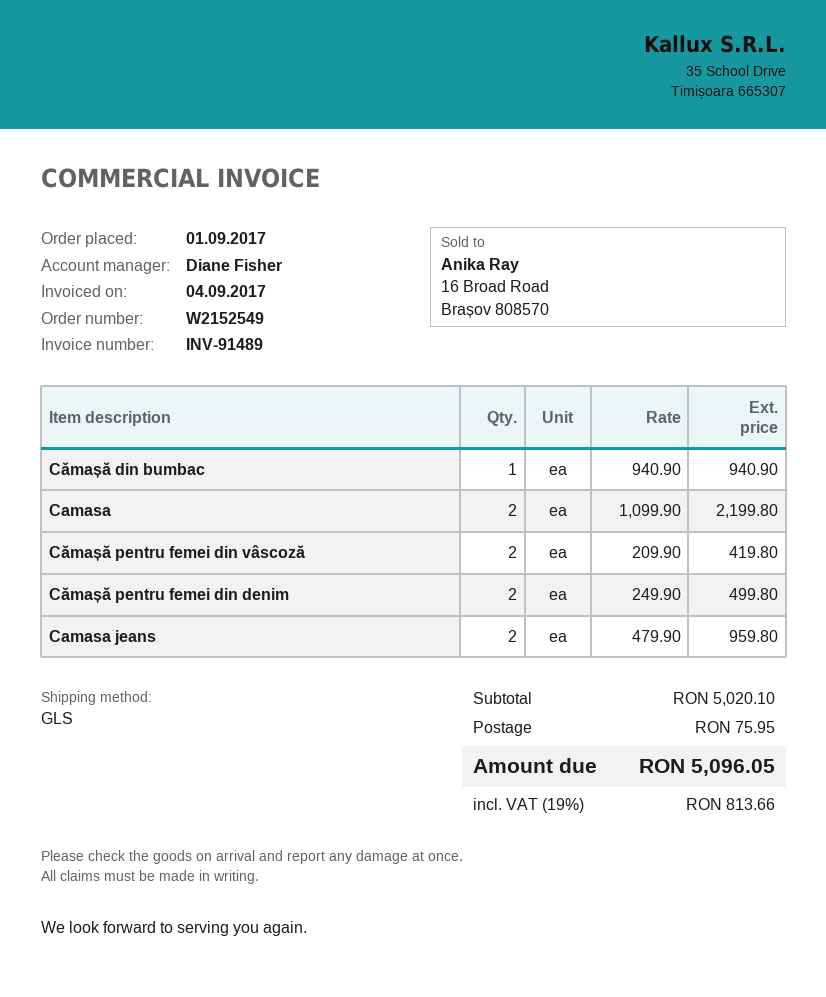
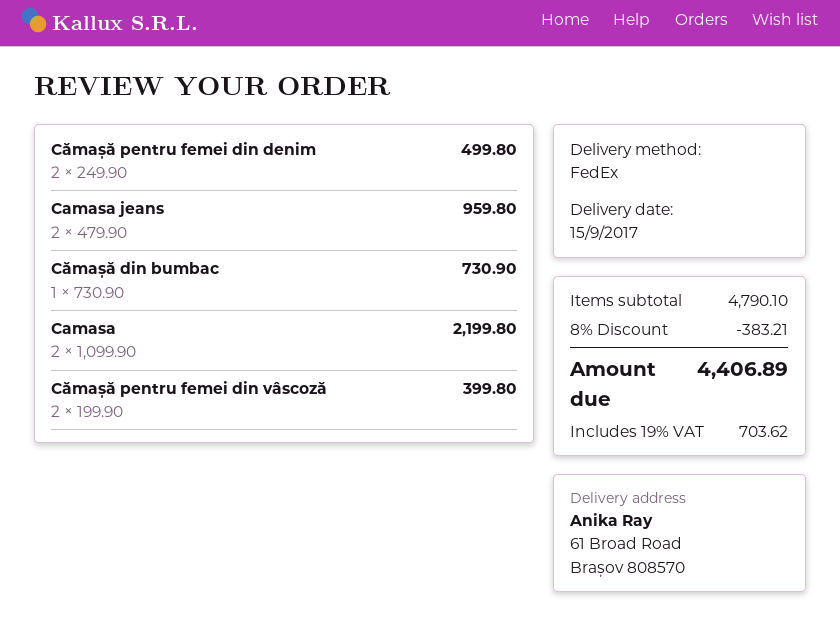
shipping method: GLS -> FedEx
Cămașă din bumbac: 1 x 940.90 = 940.90 -> 1 x 730.90 = 730.90
Cămașă pentru femei din vâscoză: 2 x 209.90 = 419.80 -> 2 x 199.90 = 399.80
subtotal: 5020.10 -> 4790.10
discount: none -> 8% = 383.21
shipping: 75.95 -> none
tax: 19% = 813.66 -> 19% = 703.62
total: 5096.05 -> 4406.89

